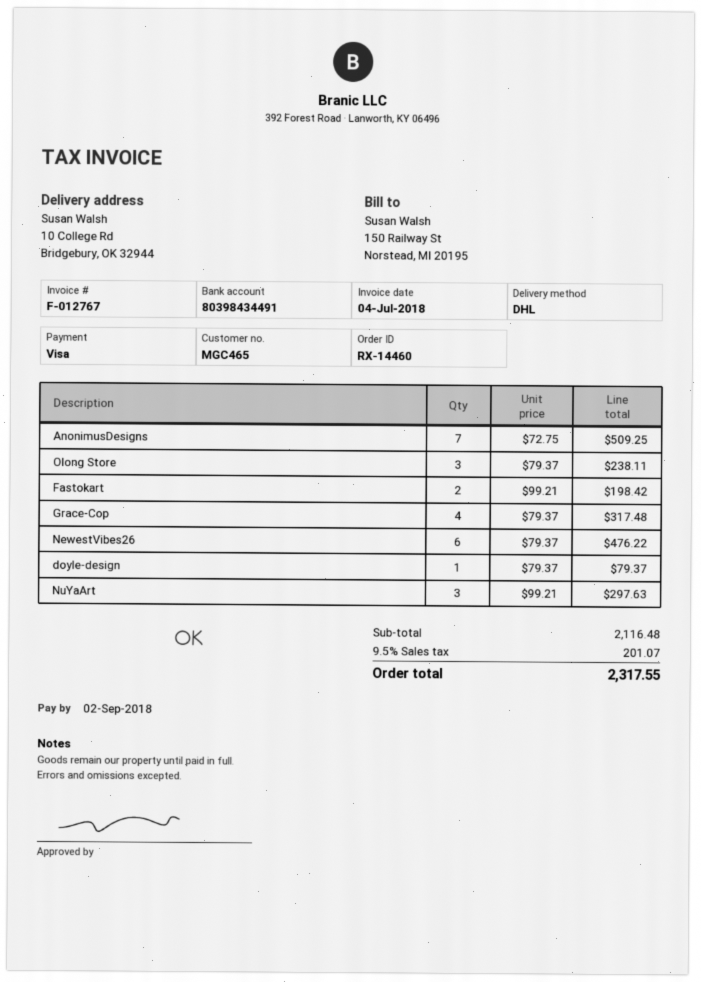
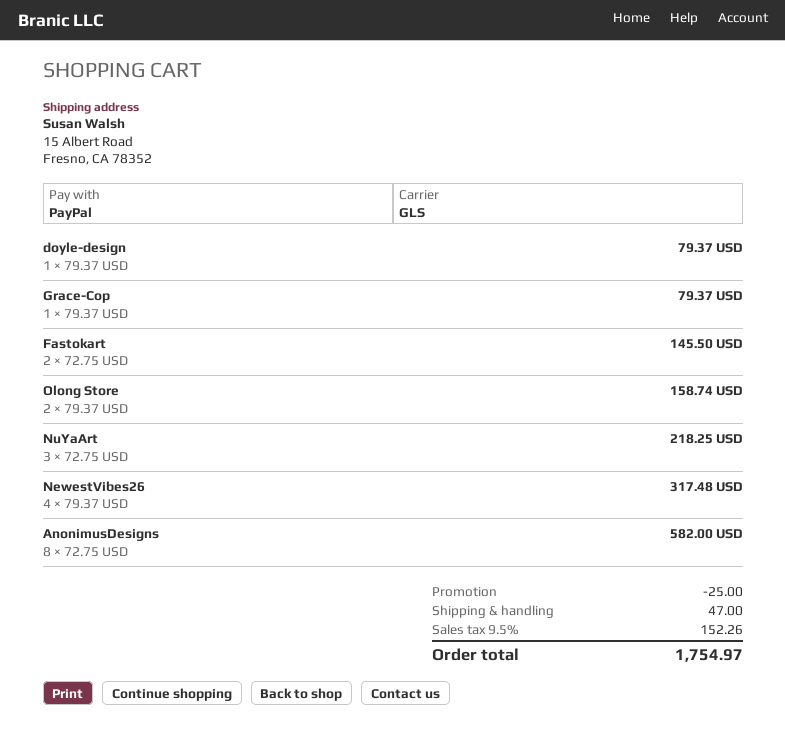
payment method: Visa -> PayPal
shipping method: DHL -> GLS
ship to: 10 College Rd, Bridgebury, OK 32944 -> 15 Albert Road, Fresno, CA 78352
AnonimusDesigns: 7 x 72.75 = 509.25 -> 8 x 72.75 = 582.00
Olong Store: 3 x 79.37 = 238.11 -> 2 x 79.37 = 158.74
Fastokart: 2 x 99.21 = 198.42 -> 2 x 72.75 = 145.50
Grace-Cop: 4 x 79.37 = 317.48 -> 1 x 79.37 = 79.37
NewestVibes26: 6 x 79.37 = 476.22 -> 4 x 79.37 = 317.48
NuYaArt: 3 x 99.21 = 297.63 -> 3 x 72.75 = 218.25
discount: none -> 25.00
shipping: none -> 47.00
tax: 9.5% = 201.07 -> 9.5% = 152.26
total: 2317.55 -> 1754.97

